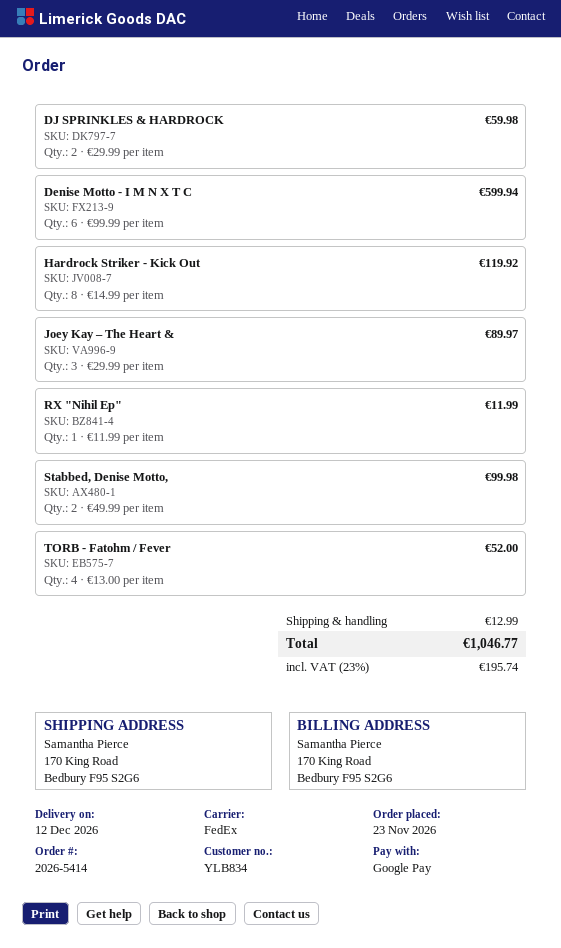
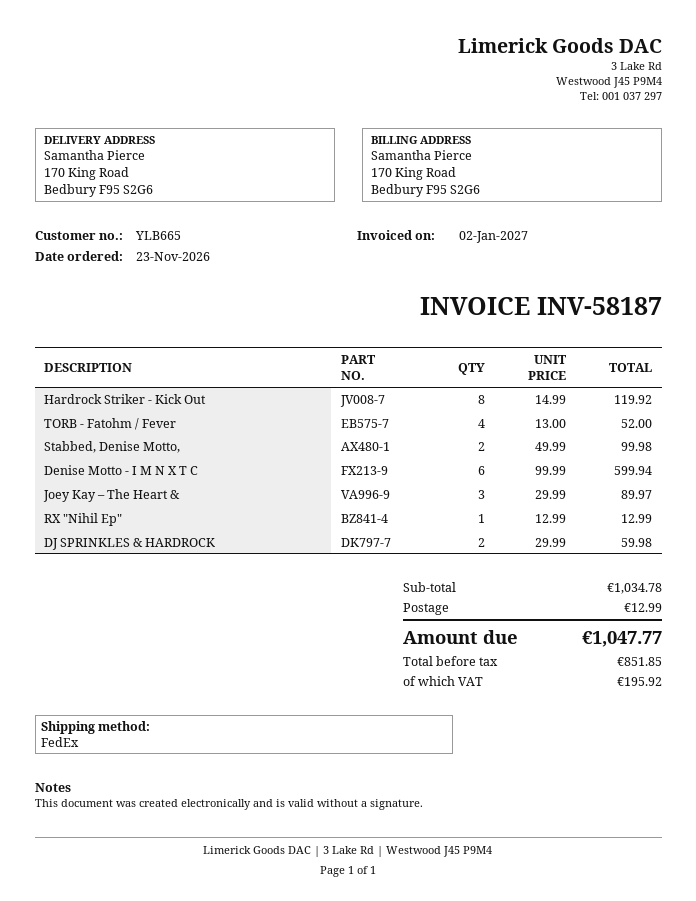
customer number: YLB834 -> YLB665
RX "Nihil Ep": 1 x 11.99 = 11.99 -> 1 x 12.99 = 12.99
tax: 195.74 -> 195.92
total: 1046.77 -> 1047.77

